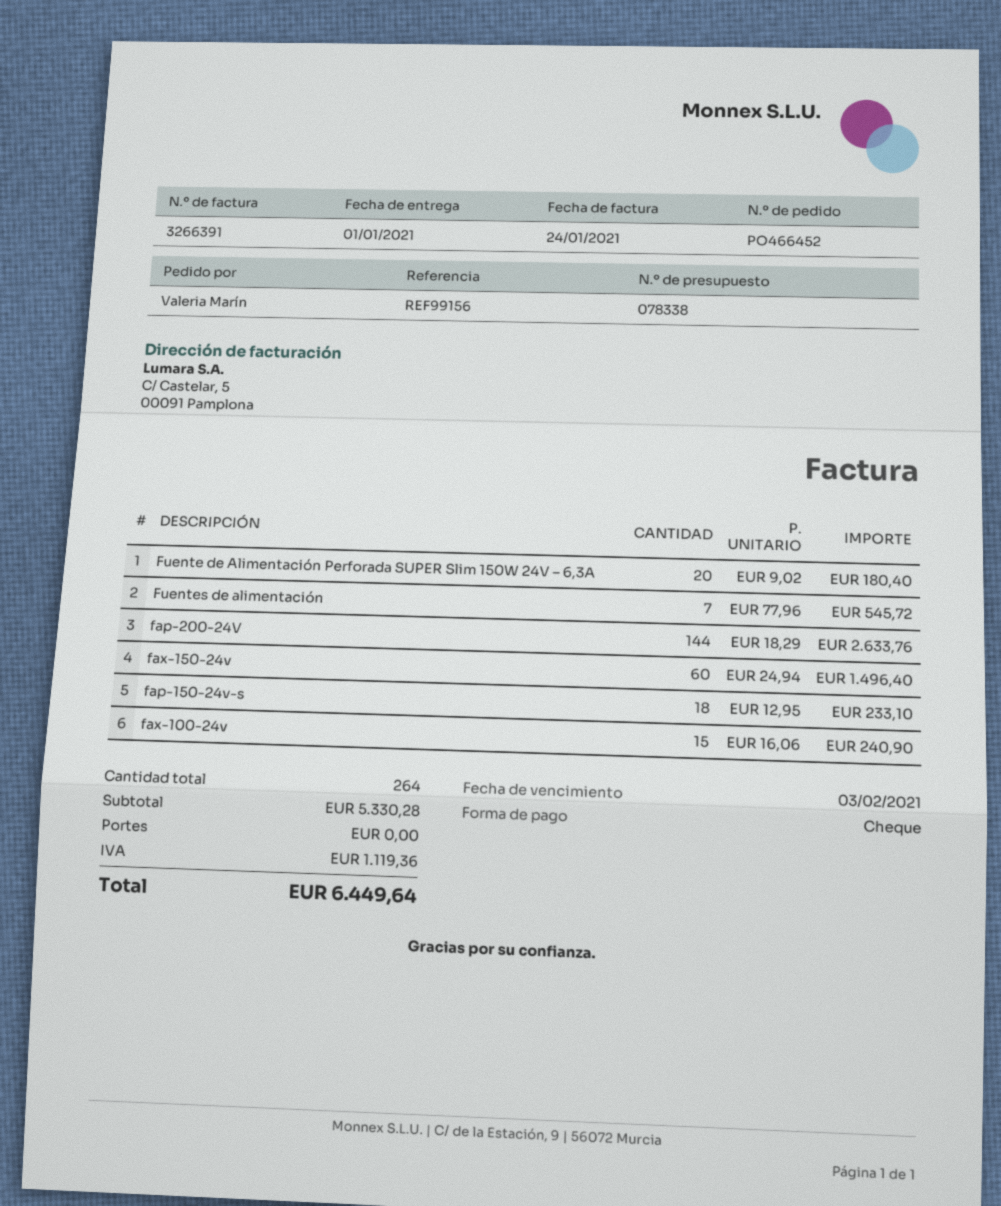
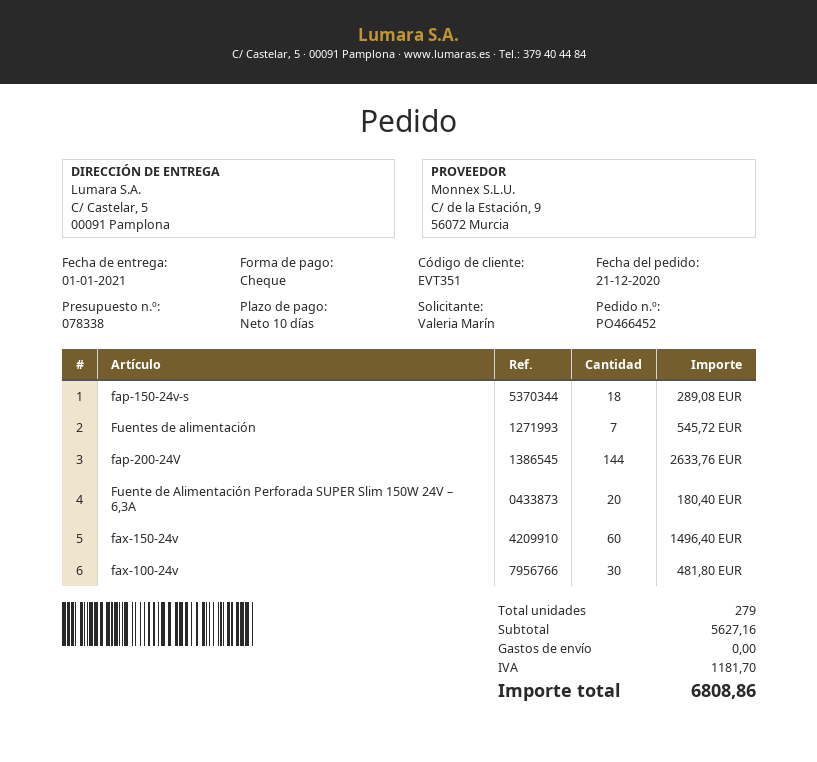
fap-150-24v-s: 18 for 233.10 -> 18 for 289.08
fax-100-24v: 15 for 240.90 -> 30 for 481.80
total quantity: 264 -> 279
subtotal: 5330.28 -> 5627.16
tax: 1119.36 -> 1181.70
total: 6449.64 -> 6808.86

